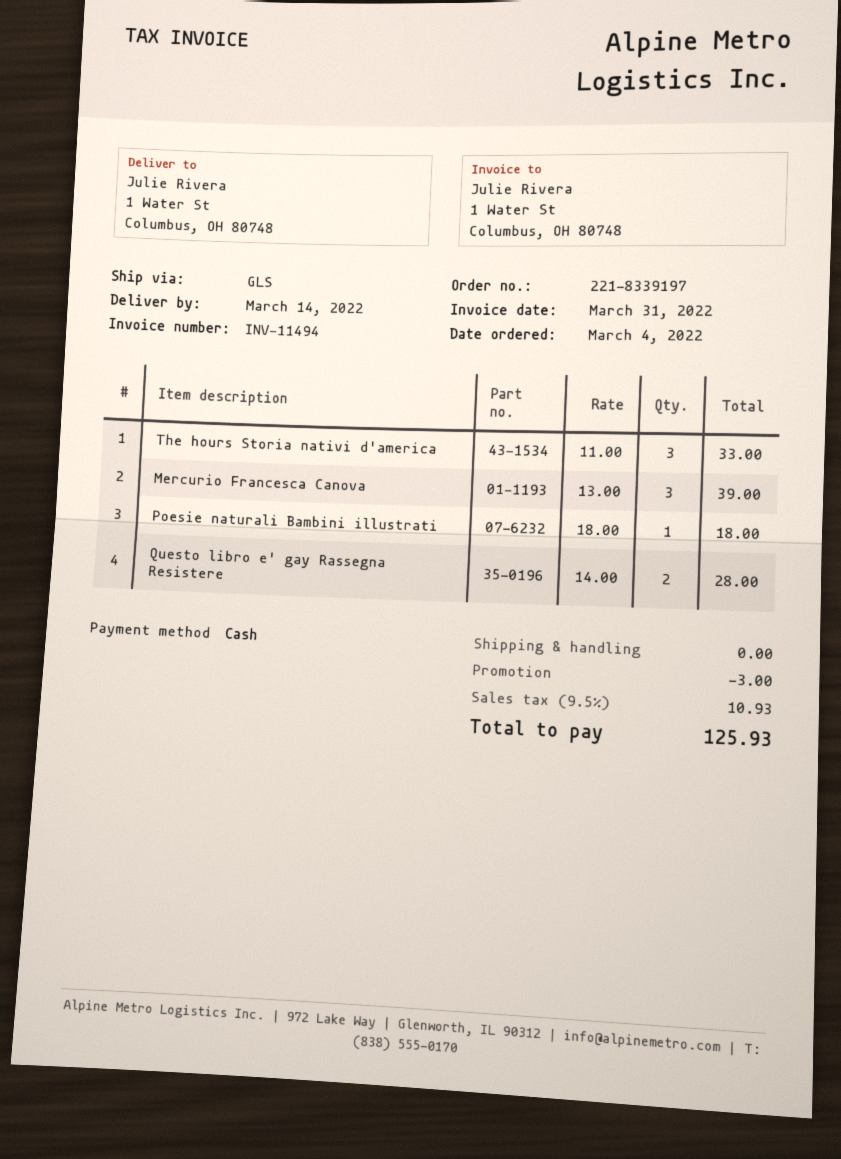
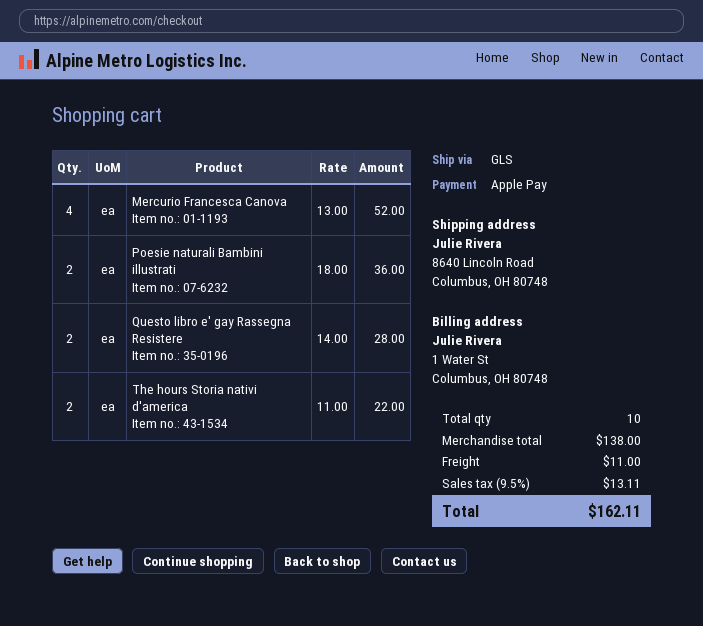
payment method: cash -> Apple Pay
ship to: 1 Water St, Columbus, OH 80748 -> 8640 Lincoln Road, Columbus, OH 80748
The hours Storia nativi d'america: 3 x 11.00 = 33.00 -> 2 x 11.00 = 22.00
Mercurio Francesca Canova: 3 x 13.00 = 39.00 -> 4 x 13.00 = 52.00
Poesie naturali Bambini illustrati: 1 x 18.00 = 18.00 -> 2 x 18.00 = 36.00
discount: 3.00 -> none
shipping: 0.00 -> 11.00
tax: 9.5% = 10.93 -> 9.5% = 13.11
total: 125.93 -> 162.11

